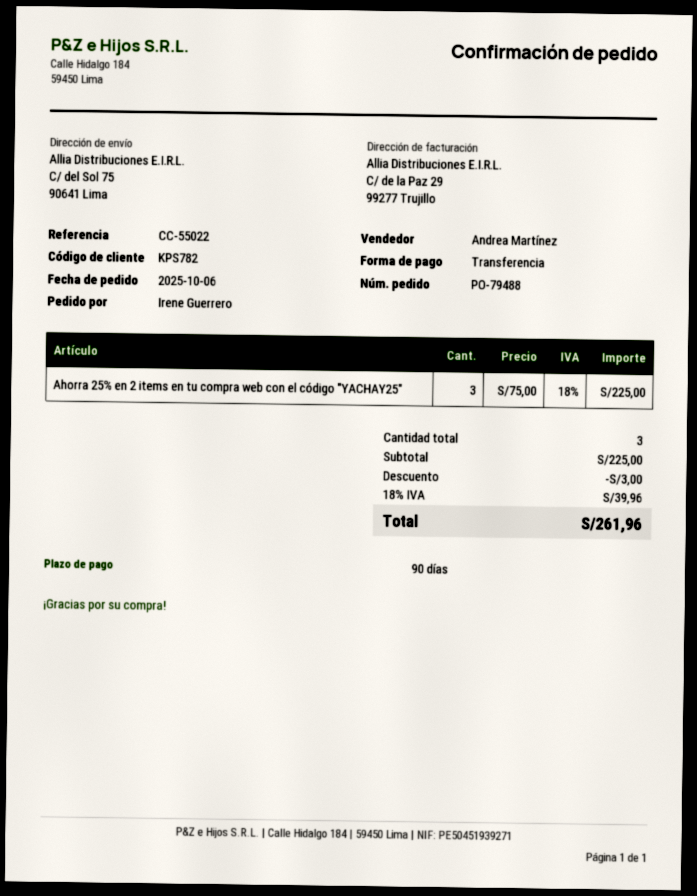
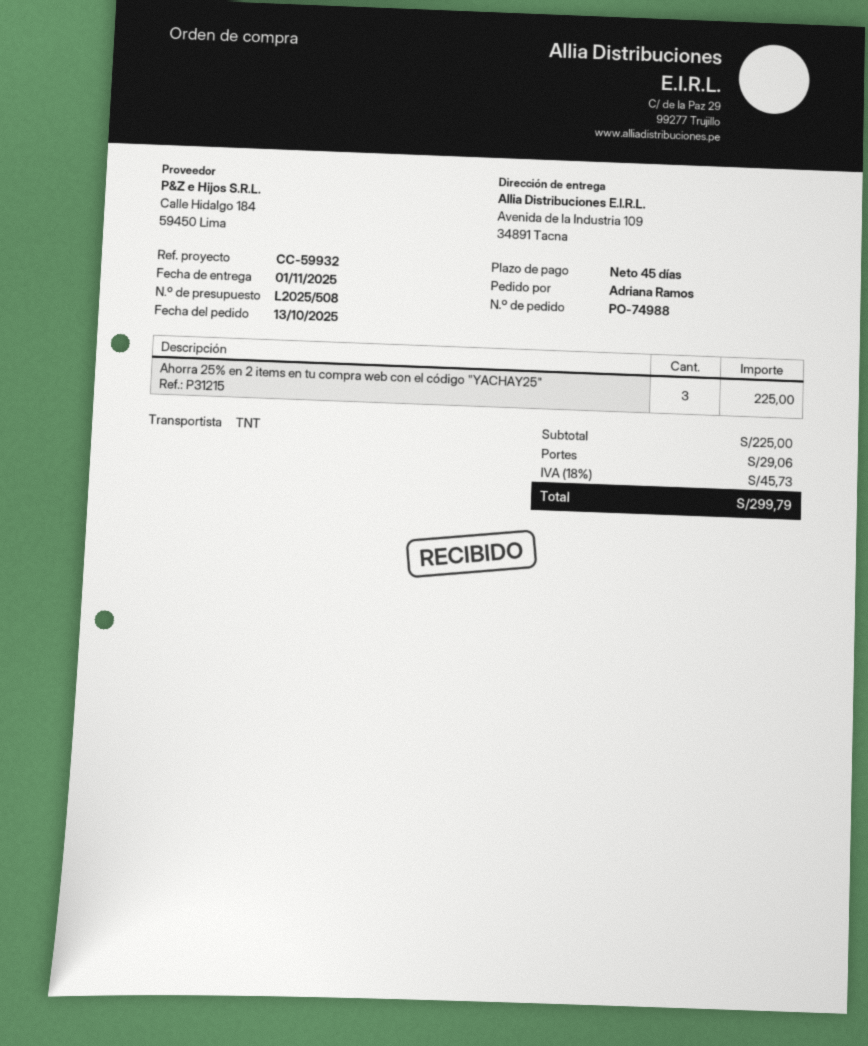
order number: PO-79488 -> PO-74988
order date: 2025-10-06 -> 2025-10-13
payment terms: 90 days -> 45 days
reference: CC-55022 -> CC-59932
ordered by: Irene Guerrero -> Adriana Ramos
ship to: C/ del Sol 75, 90641 Lima -> Avenida de la Industria 109, 34891 Tacna
discount: 3.00 -> none
shipping: none -> 29.06
tax: 18% = 39.96 -> 18% = 45.73
total: 261.96 -> 299.79

